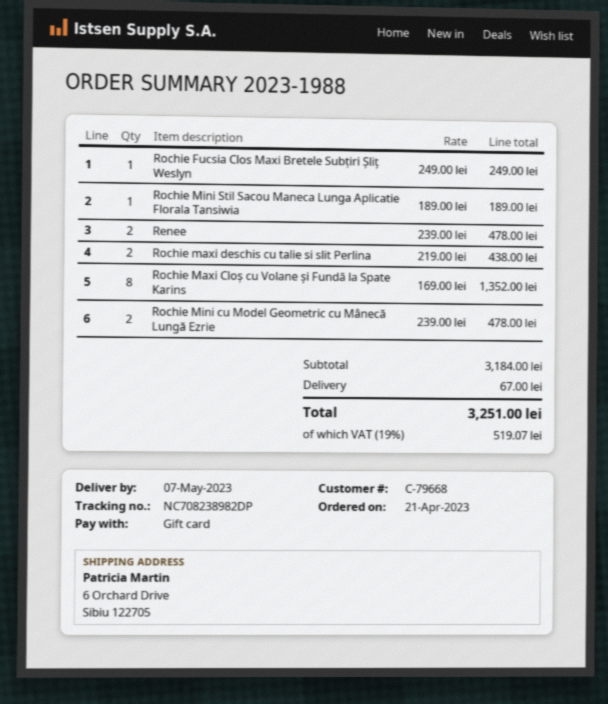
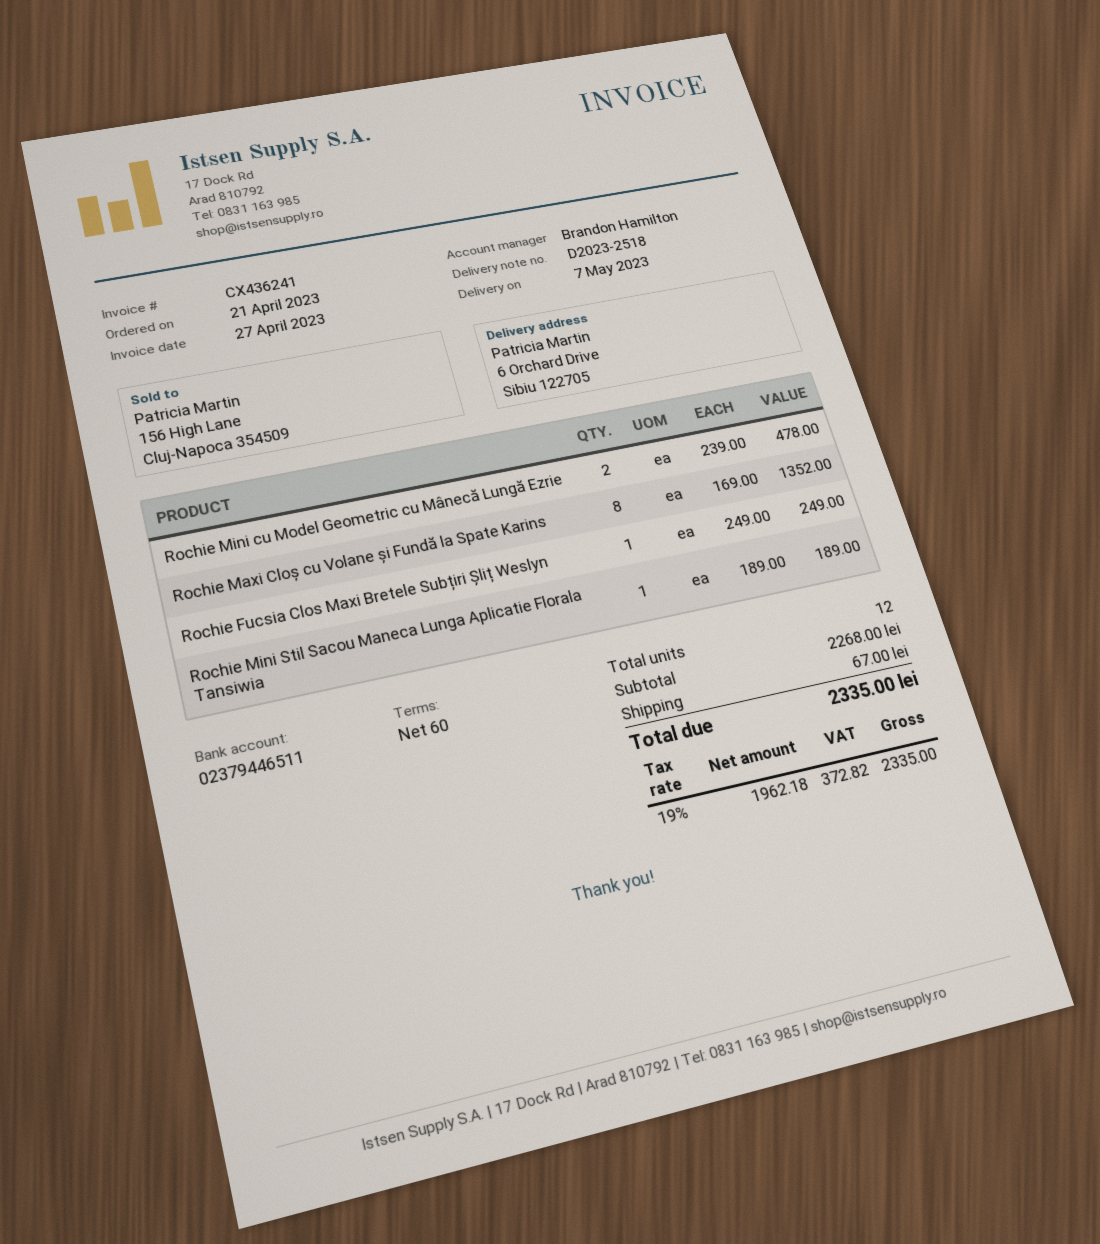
Renee: 2 x 239.00 = 478.00 -> none
Rochie maxi deschis cu talie si slit Perlina: 2 x 219.00 = 438.00 -> none
subtotal: 3184.00 -> 2268.00
tax: 19% = 519.07 -> 19% = 372.82
total: 3251.00 -> 2335.00

